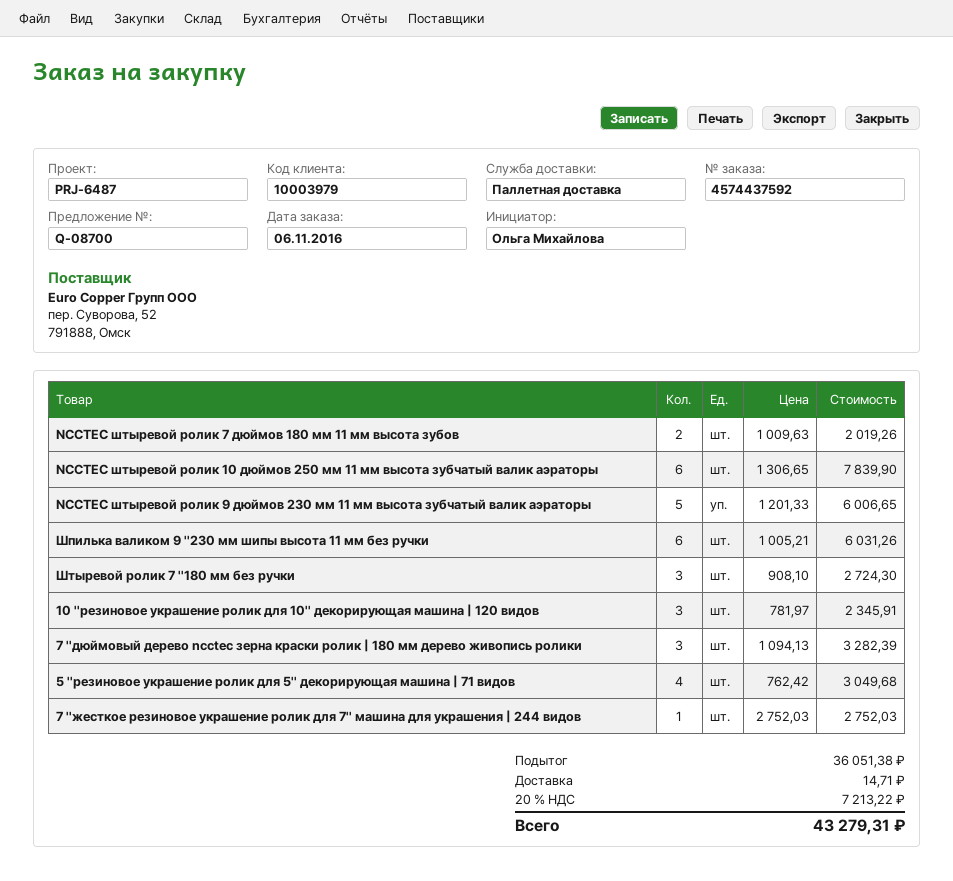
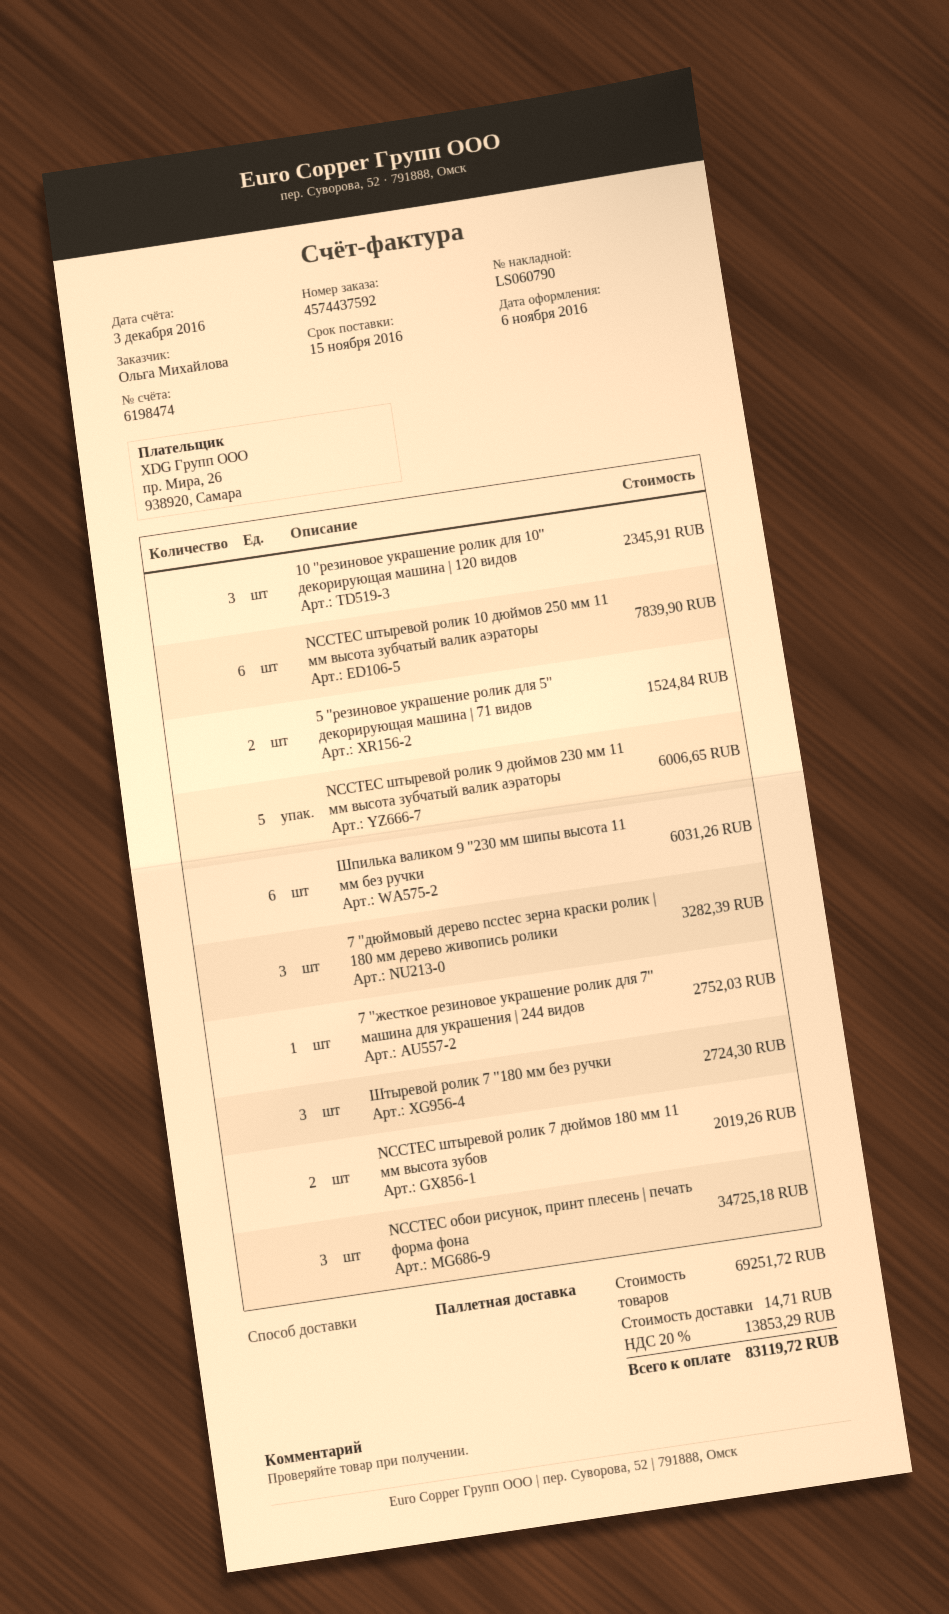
5 ''резиновое украшение ролик для 5'' декорирующая машина | 71 видов: 4 for 3049.68 -> 2 for 1524.84
NCCTEC обои рисунок, принт плесень | печать форма фона: none -> 3 for 34725.18
subtotal: 36051.38 -> 69251.72
tax: 20% = 7213.22 -> 20% = 13853.29
total: 43279.31 -> 83119.72

